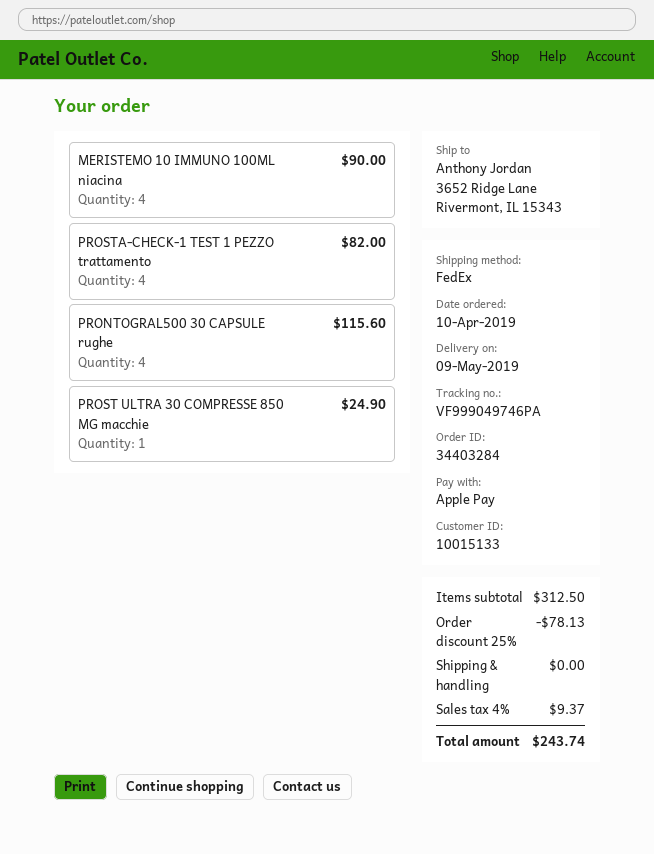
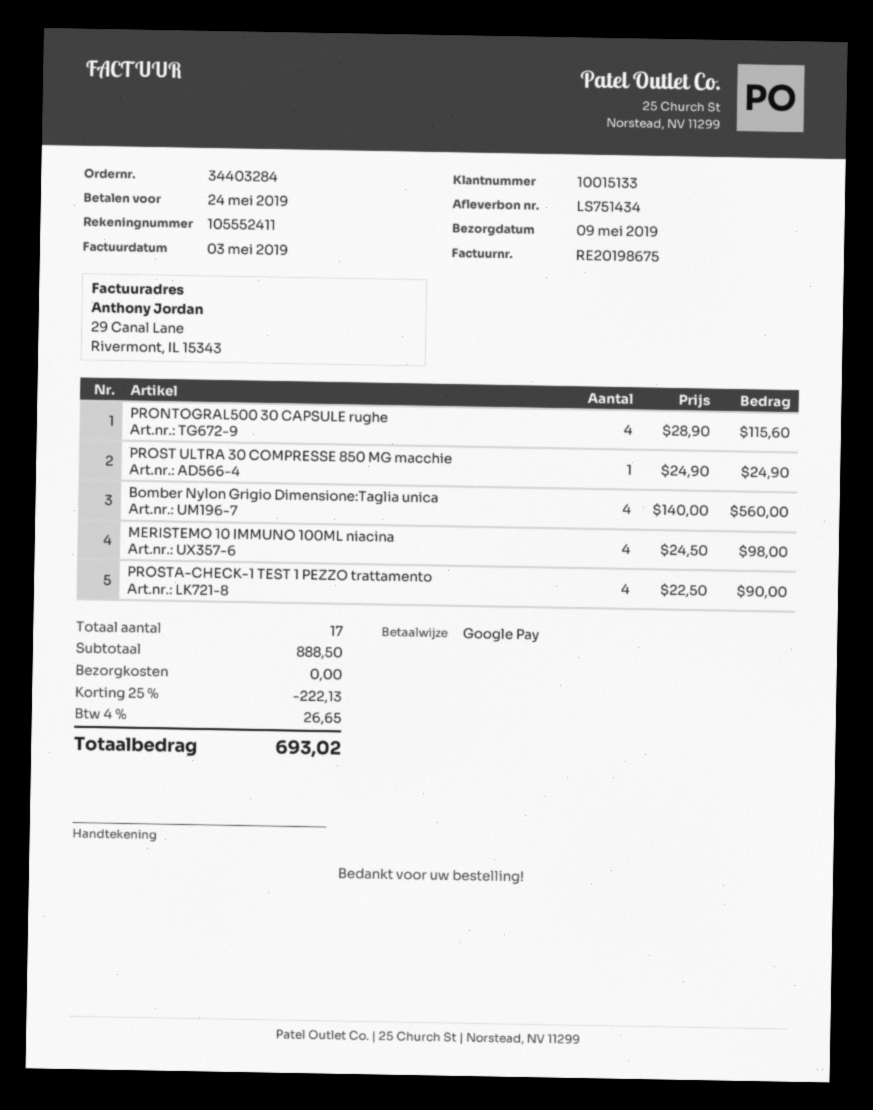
payment method: Apple Pay -> Google Pay
MERISTEMO 10 IMMUNO 100ML niacina: 4 for 90.00 -> 4 for 98.00
PROSTA-CHECK-1 TEST 1 PEZZO trattamento: 4 for 82.00 -> 4 for 90.00
Bomber Nylon Grigio Dimensione:Taglia unica: none -> 4 for 560.00
subtotal: 312.50 -> 888.50
discount: 25% = 78.13 -> 25% = 222.13
tax: 4% = 9.37 -> 4% = 26.65
total: 243.74 -> 693.02

